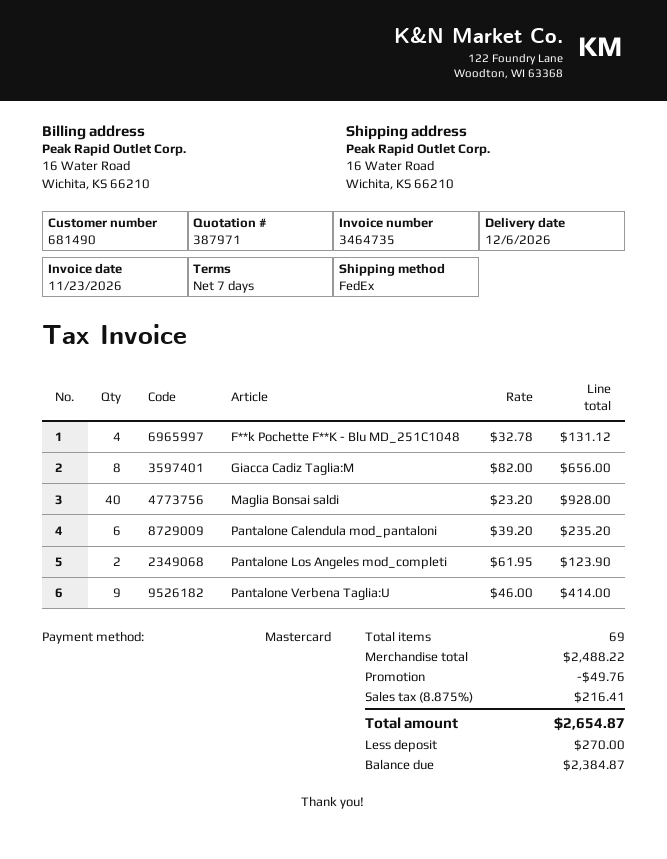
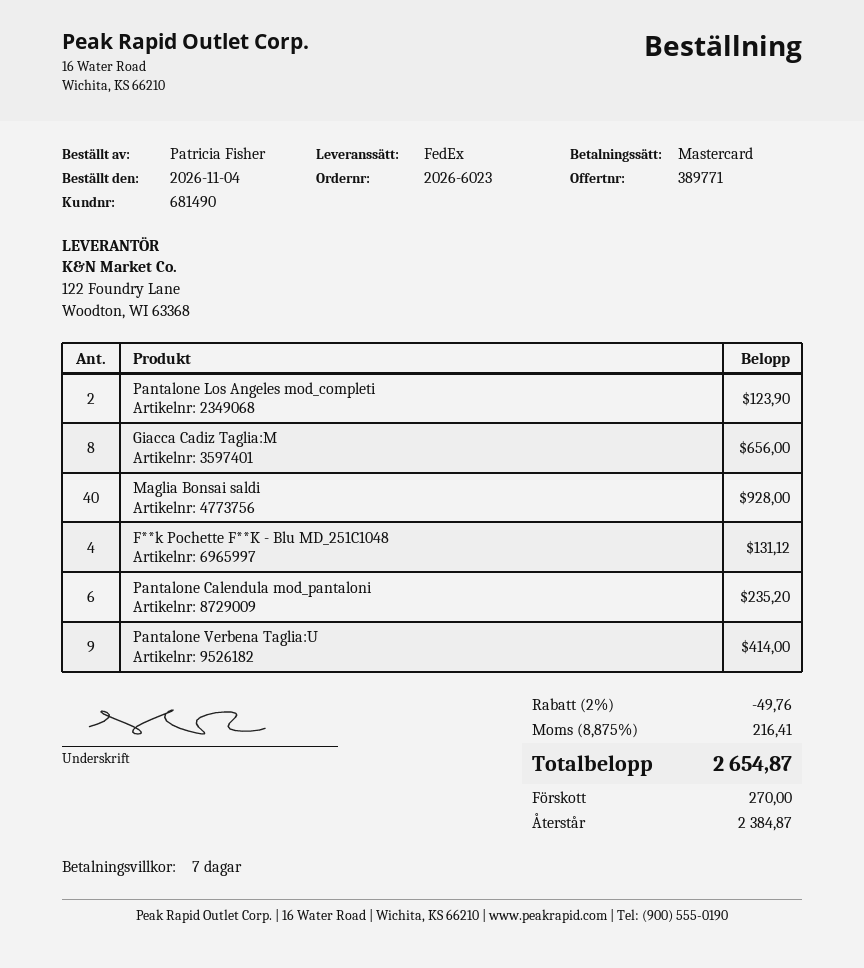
quote number: 387971 -> 389771

